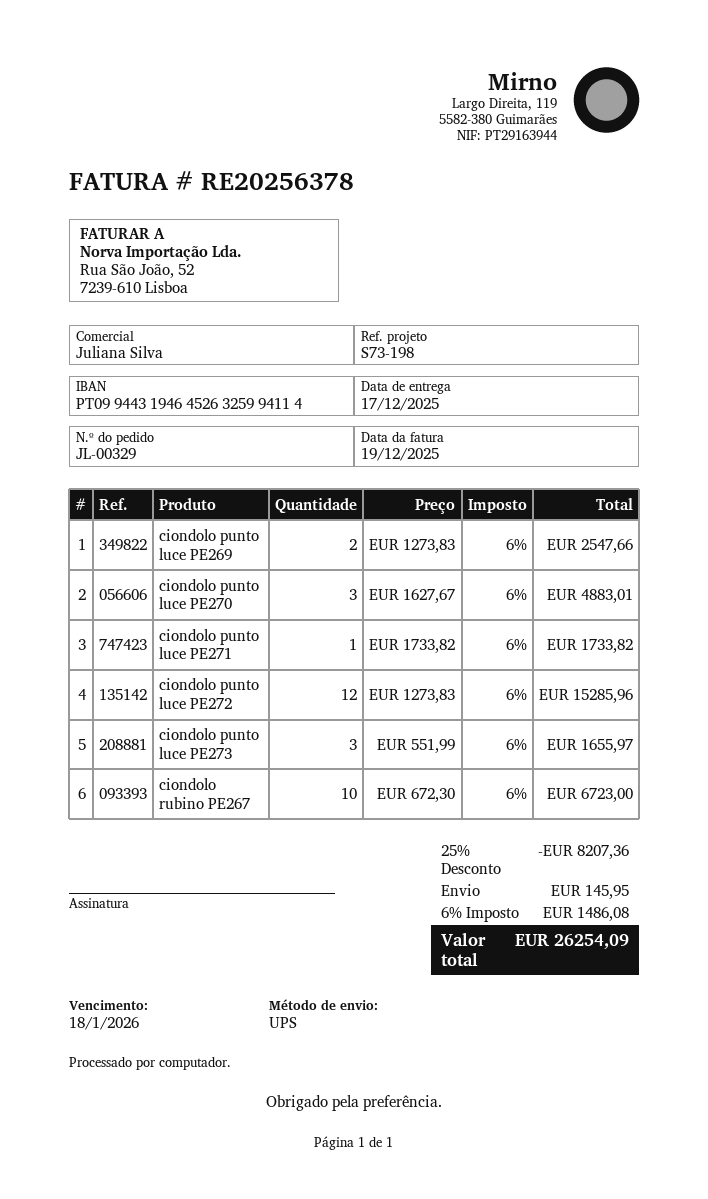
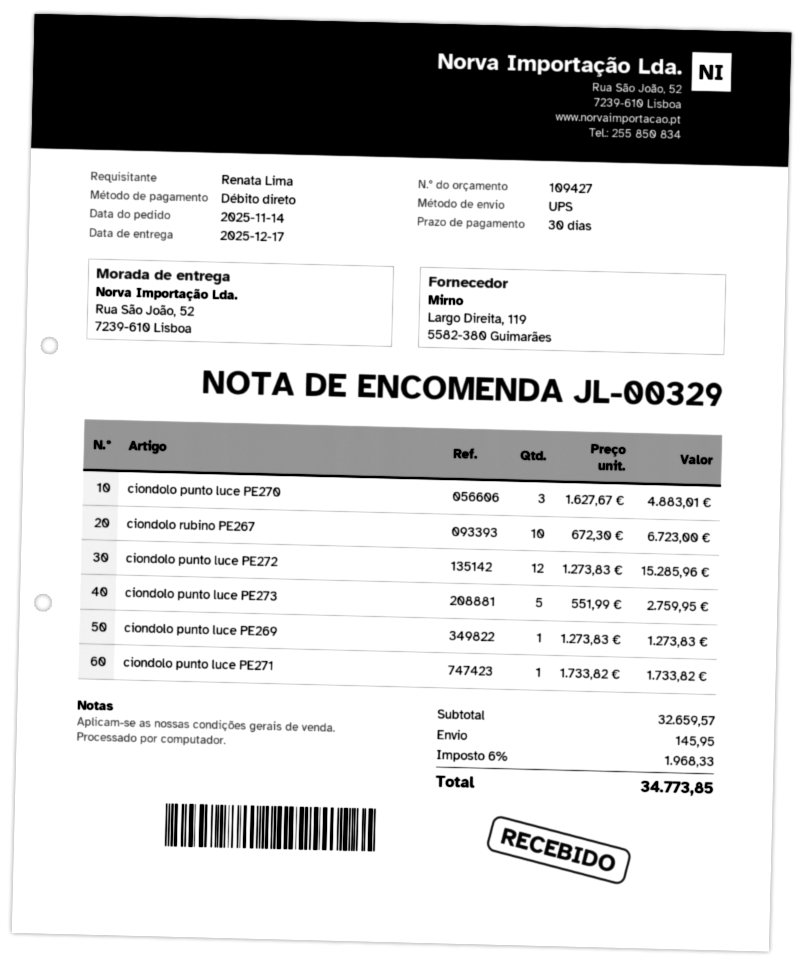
ciondolo punto luce PE269: 2 x 1273.83 = 2547.66 -> 1 x 1273.83 = 1273.83
ciondolo punto luce PE273: 3 x 551.99 = 1655.97 -> 5 x 551.99 = 2759.95
discount: 25% = 8207.36 -> none
tax: 6% = 1486.08 -> 6% = 1968.33
total: 26254.09 -> 34773.85

